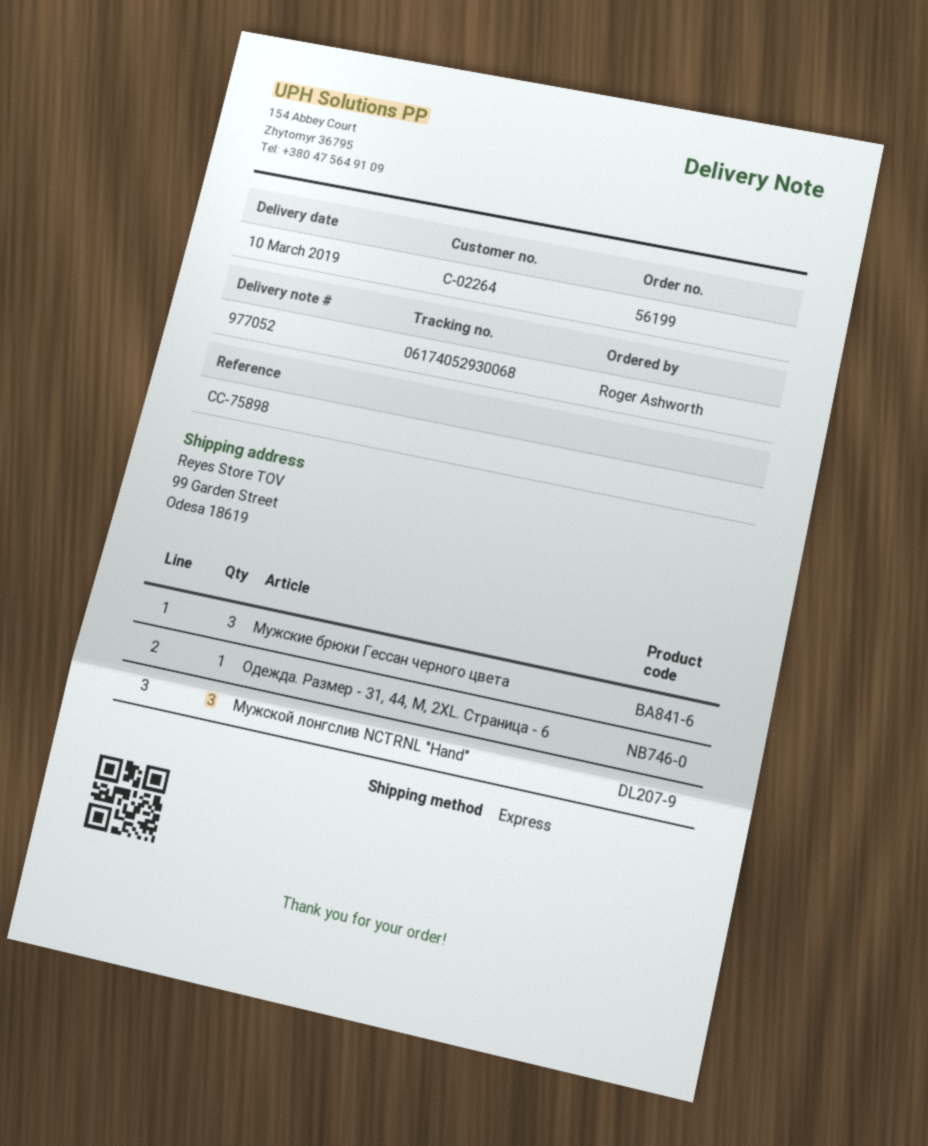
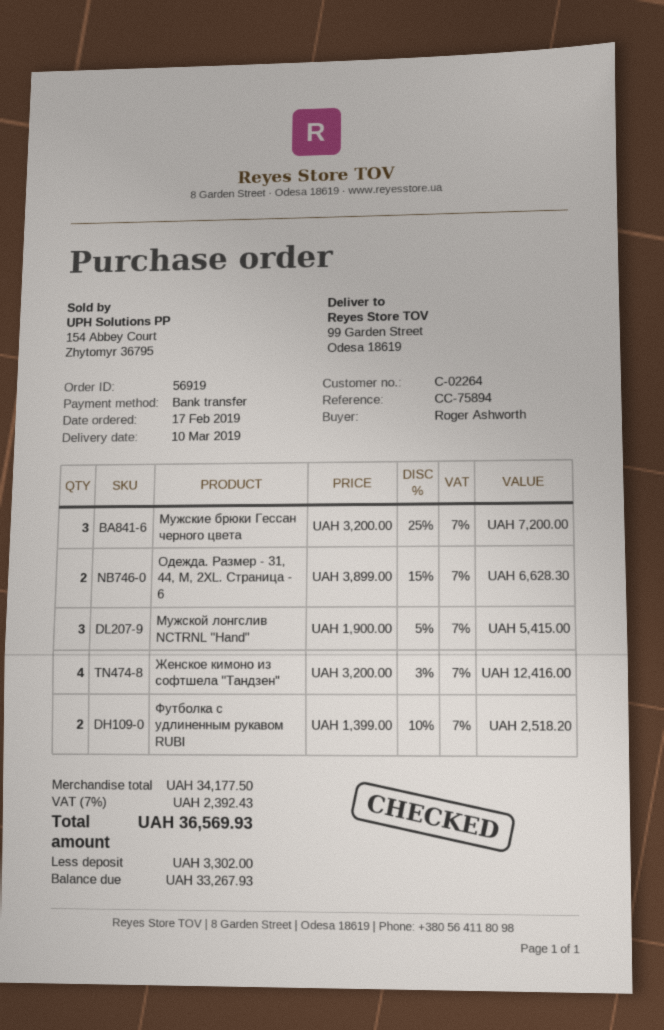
order number: 56199 -> 56919
reference: CC-75898 -> CC-75894
Одежда. Размер - 31, 44, M, 2XL. Страница - 6: 1 -> 2
Женское кимоно из софтшела "Тандзен": none -> 4
Футболка с удлиненным рукавом RUBI: none -> 2

